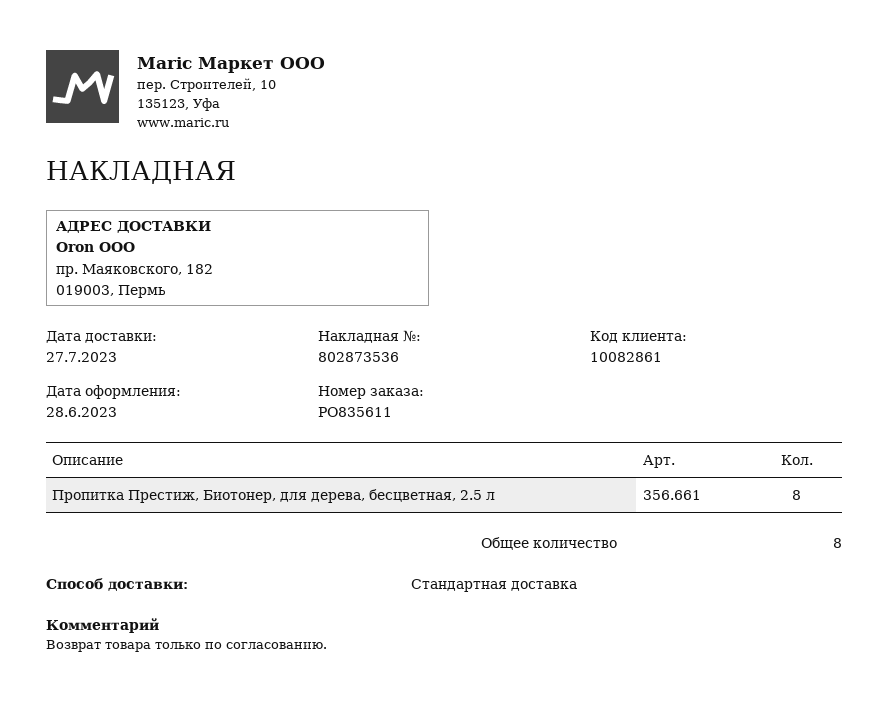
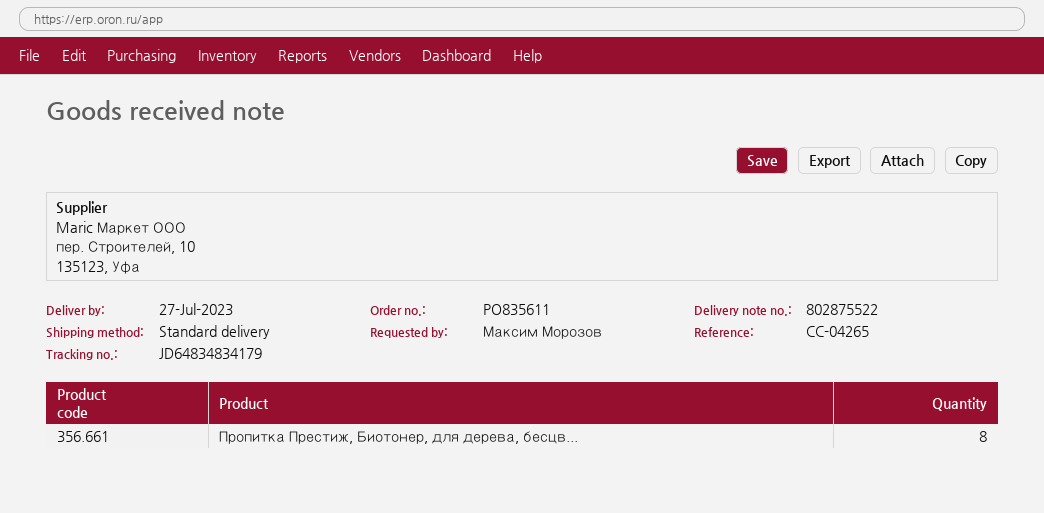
delivery note number: 802873536 -> 802875522

